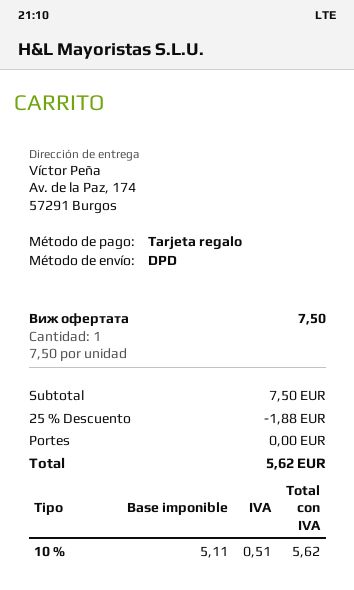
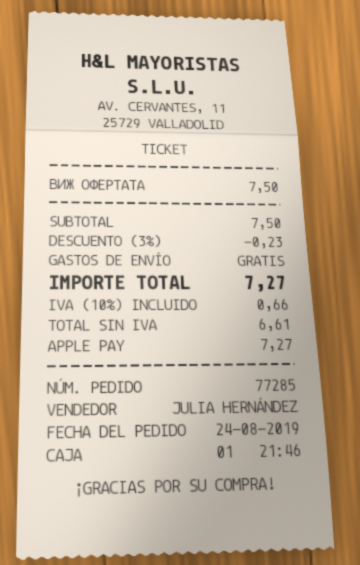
payment method: gift card -> Apple Pay
discount: 25% = 1.88 -> 3% = 0.23
net: 5.11 -> 6.61
tax: 10% = 0.51 -> 10% = 0.66
total: 5.62 -> 7.27

